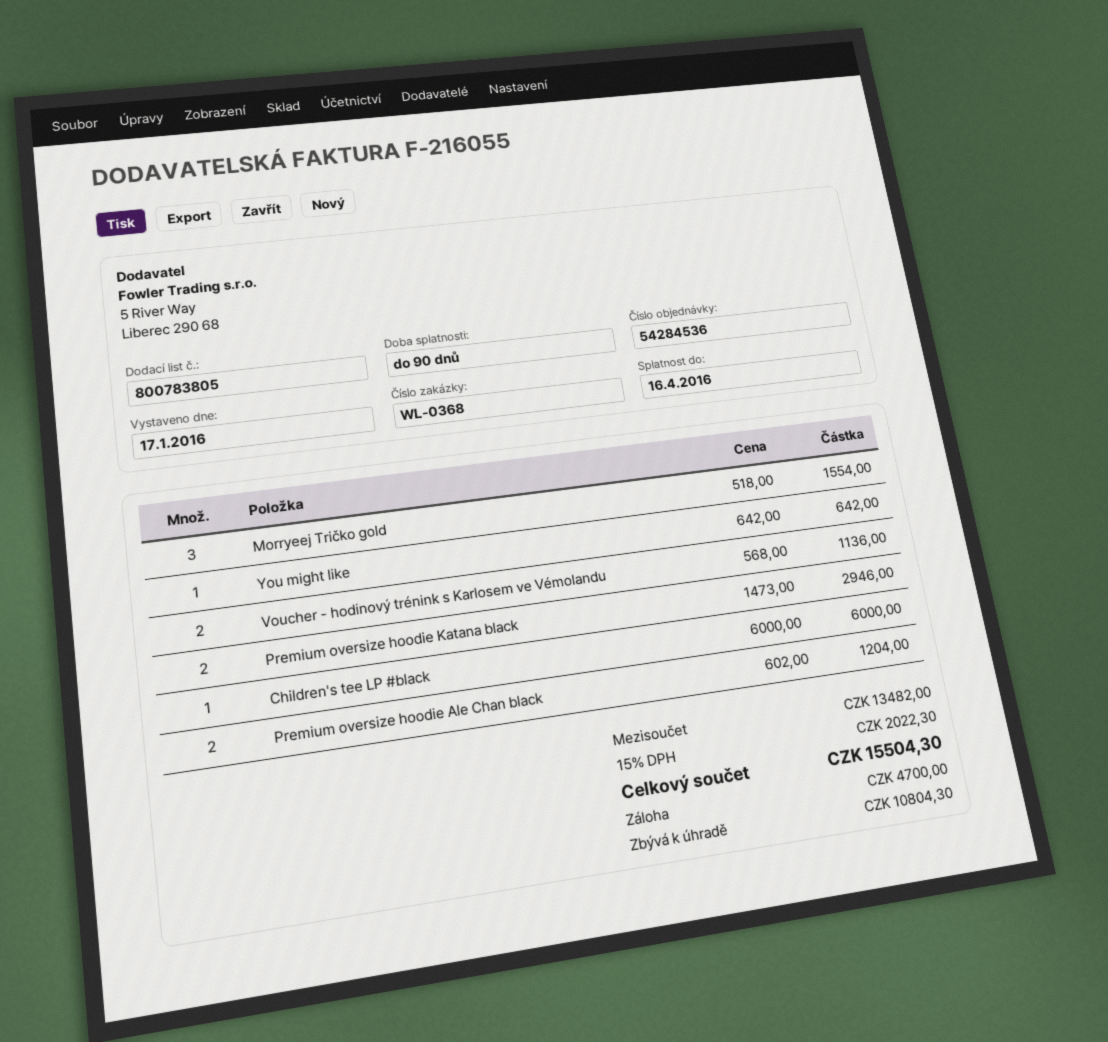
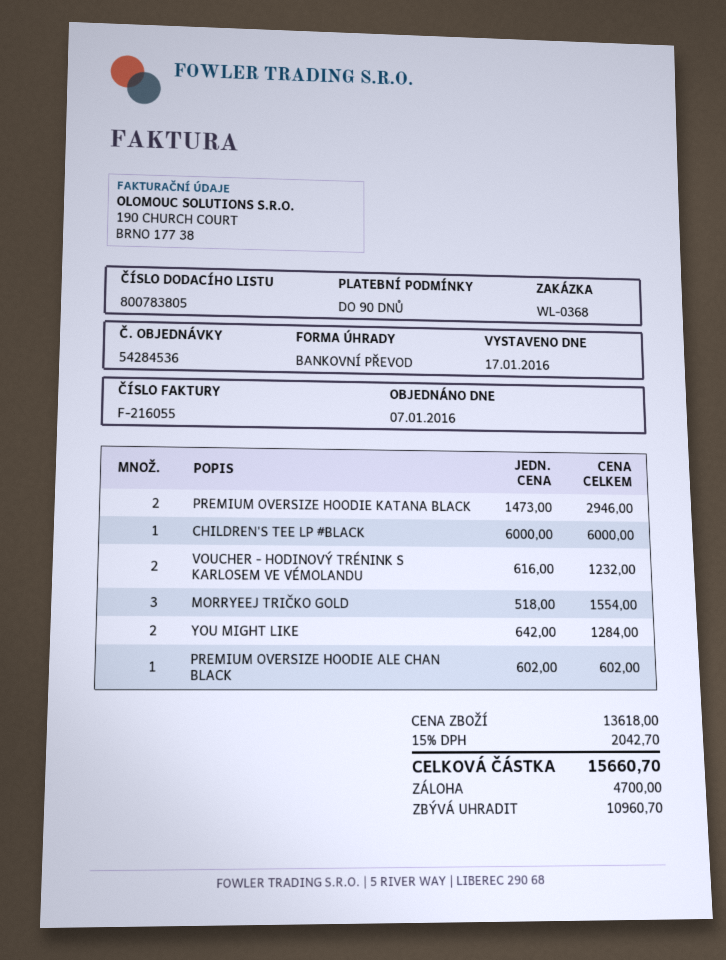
You might like: 1 x 642.00 = 642.00 -> 2 x 642.00 = 1284.00
Voucher - hodinový trénink s Karlosem ve Vémolandu: 2 x 568.00 = 1136.00 -> 2 x 616.00 = 1232.00
Premium oversize hoodie Ale Chan black: 2 x 602.00 = 1204.00 -> 1 x 602.00 = 602.00
subtotal: 13482.00 -> 13618.00
tax: 15% = 2022.30 -> 15% = 2042.70
total: 15504.30 -> 15660.70
balance: 10804.30 -> 10960.70

